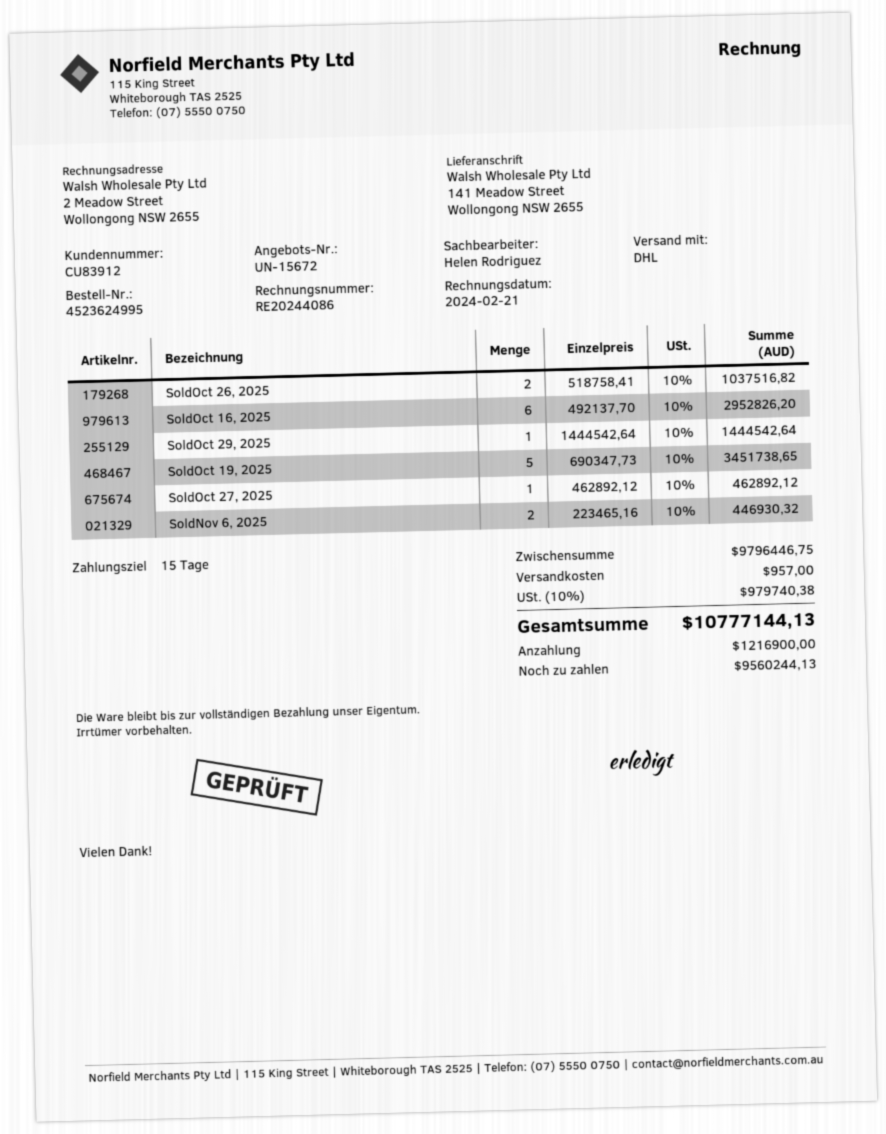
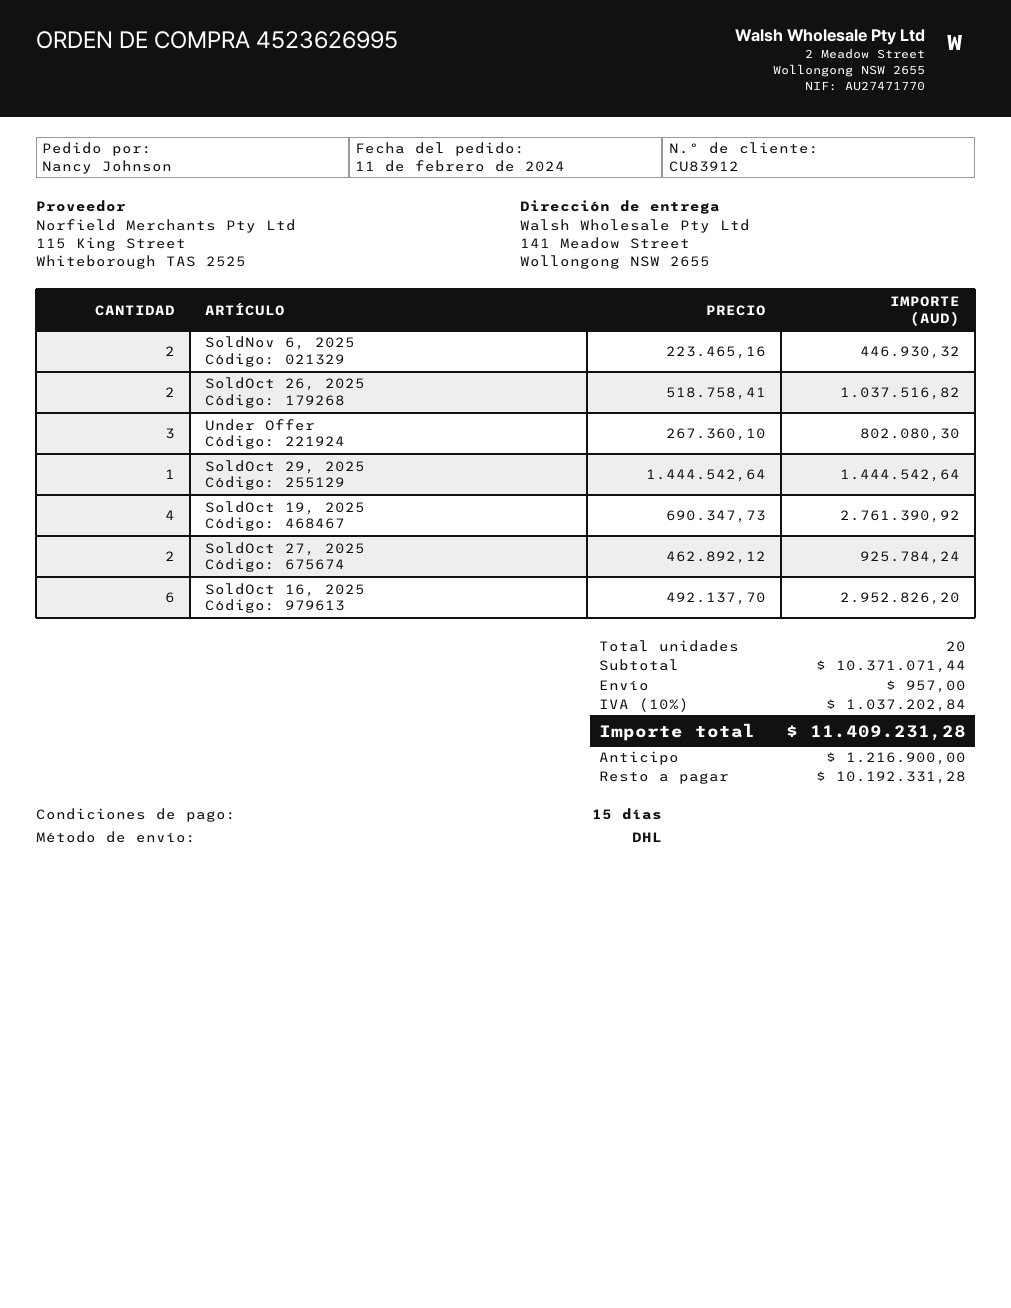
order number: 4523624995 -> 4523626995
SoldOct 19, 2025: 5 x 690347.73 = 3451738.65 -> 4 x 690347.73 = 2761390.92
SoldOct 27, 2025: 1 x 462892.12 = 462892.12 -> 2 x 462892.12 = 925784.24
Under Offer: none -> 3 x 267360.10 = 802080.30
subtotal: 9796446.75 -> 10371071.44
tax: 10% = 979740.38 -> 10% = 1037202.84
total: 10777144.13 -> 11409231.28
balance: 9560244.13 -> 10192331.28

